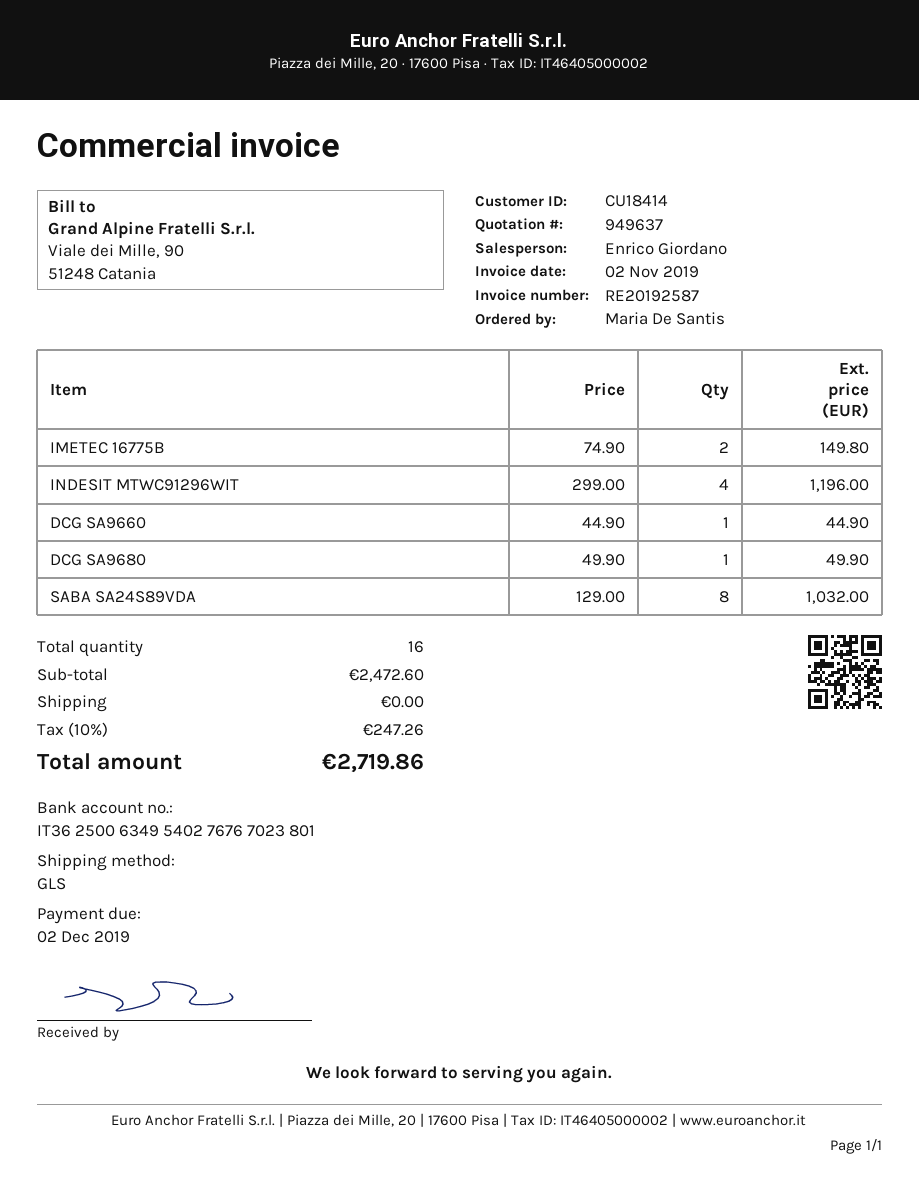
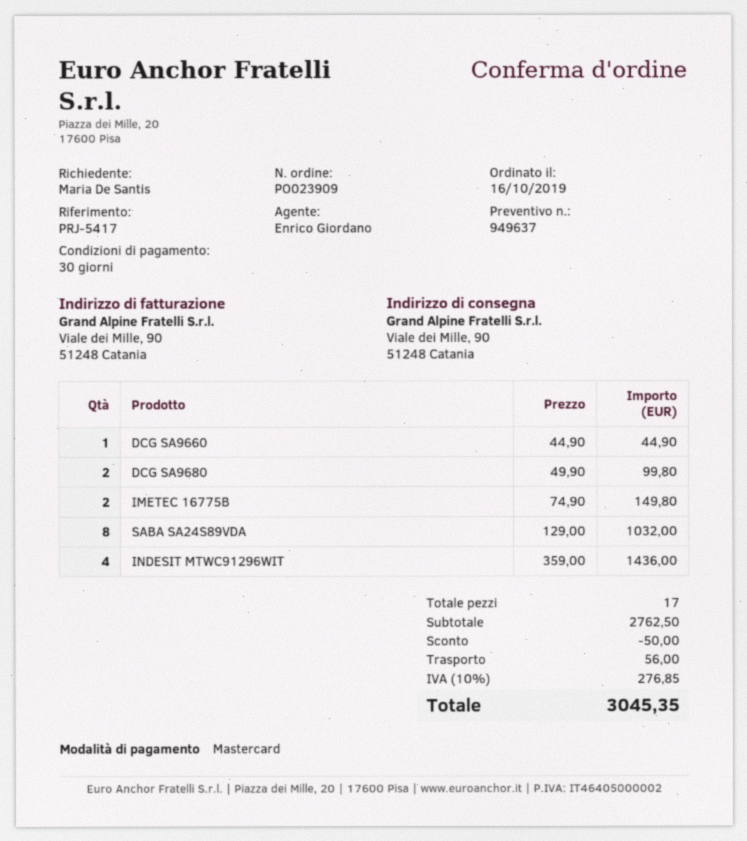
INDESIT MTWC91296WIT: 4 x 299.00 = 1196.00 -> 4 x 359.00 = 1436.00
DCG SA9680: 1 x 49.90 = 49.90 -> 2 x 49.90 = 99.80
total quantity: 16 -> 17
subtotal: 2472.60 -> 2762.50
discount: none -> 50.00
shipping: 0.00 -> 56.00
tax: 10% = 247.26 -> 10% = 276.85
total: 2719.86 -> 3045.35

